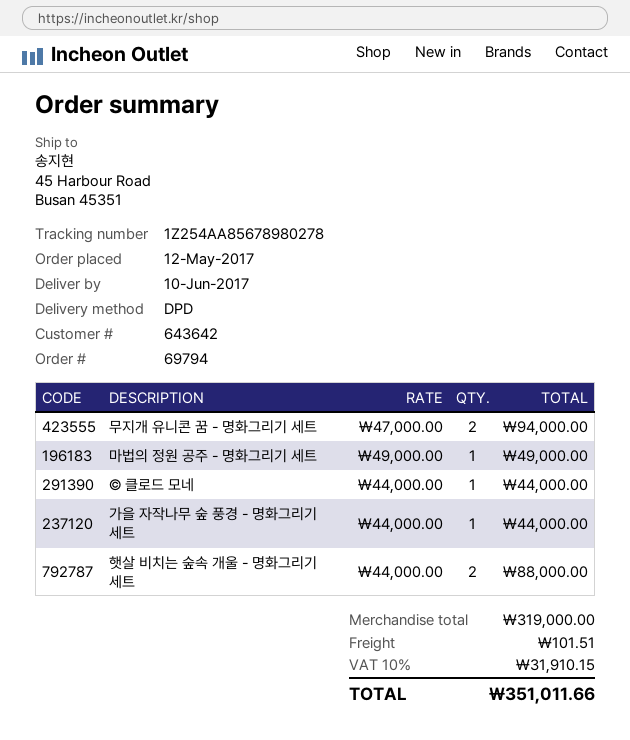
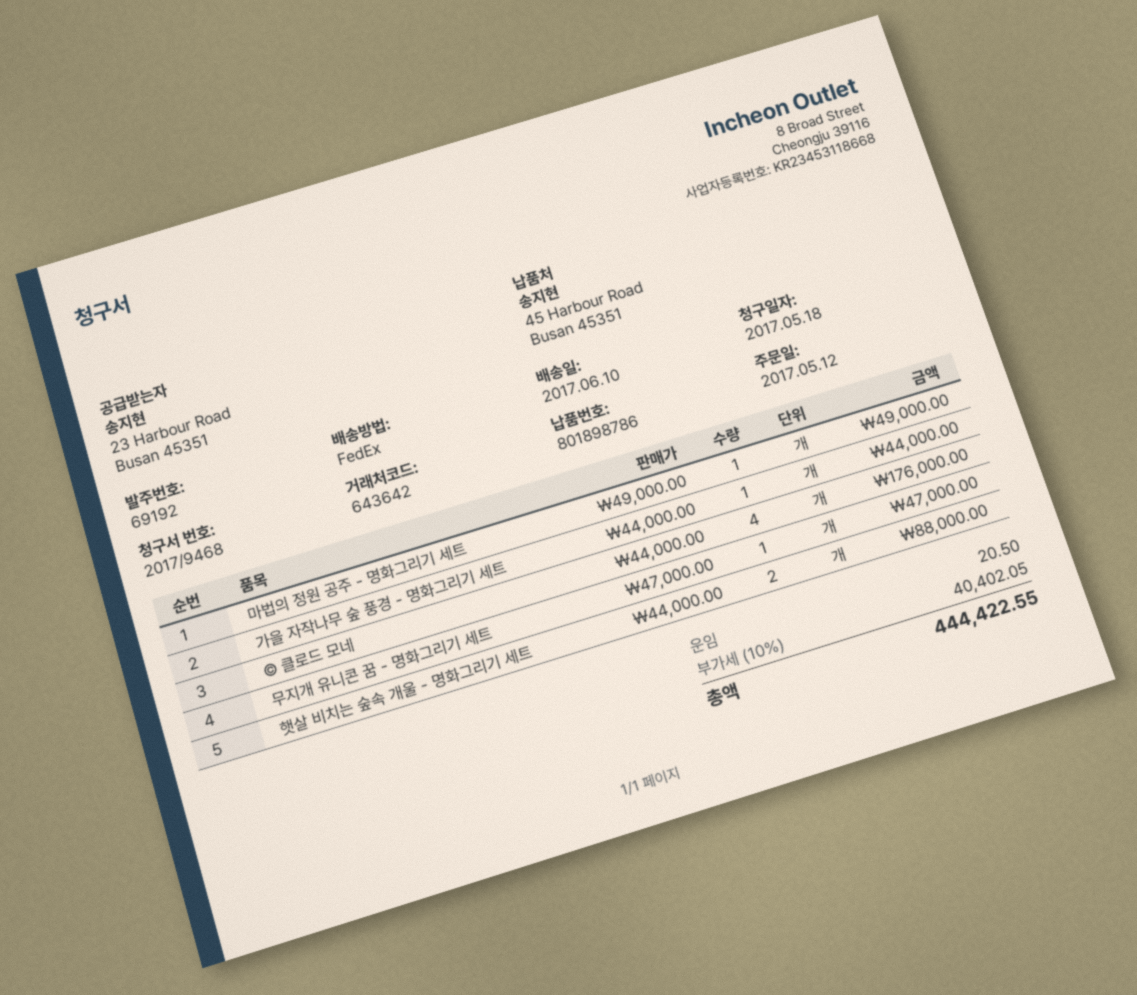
order number: 69794 -> 69192
shipping method: DPD -> FedEx
무지개 유니콘 꿈 - 명화그리기 세트: 2 x 47000.00 = 94000.00 -> 1 x 47000.00 = 47000.00
© 클로드 모네: 1 x 44000.00 = 44000.00 -> 4 x 44000.00 = 176000.00
shipping: 101.51 -> 20.50
tax: 10% = 31910.15 -> 10% = 40402.05
total: 351011.66 -> 444422.55

